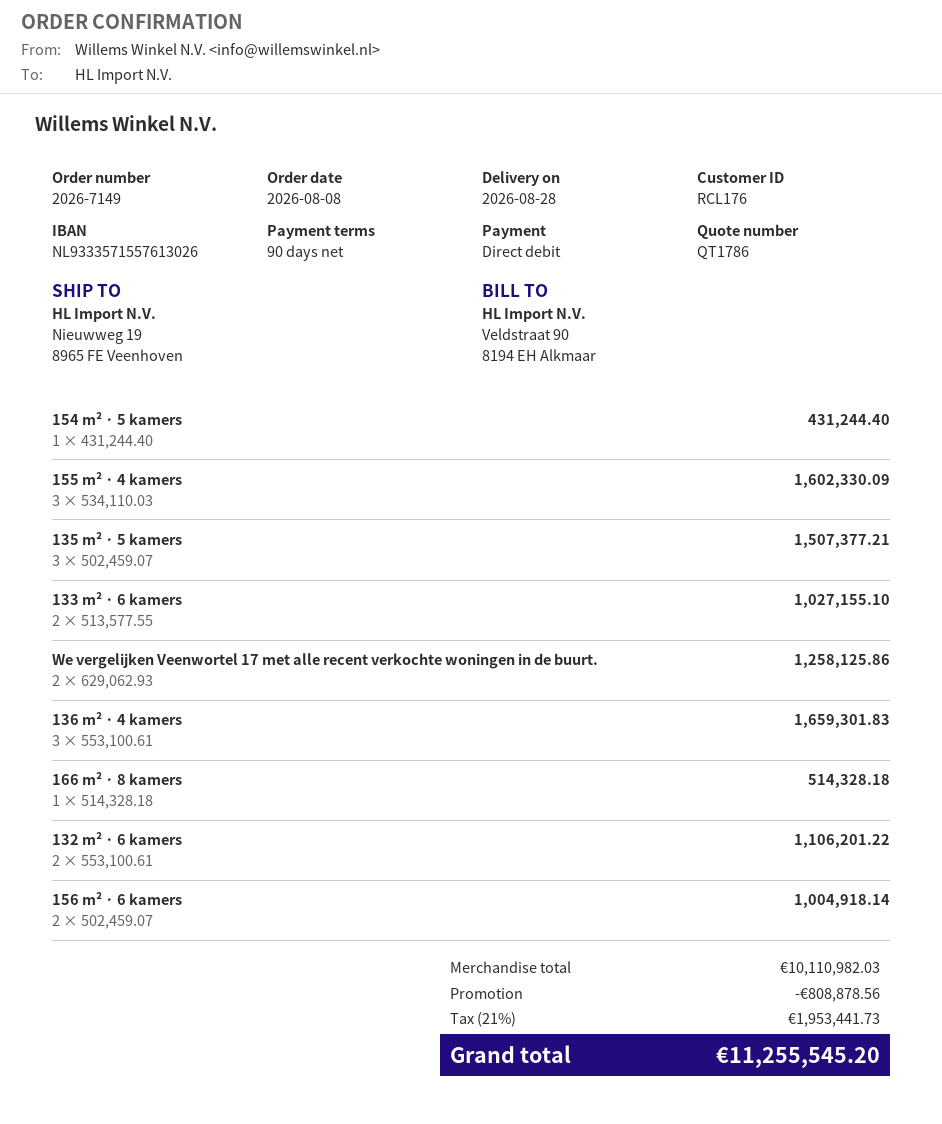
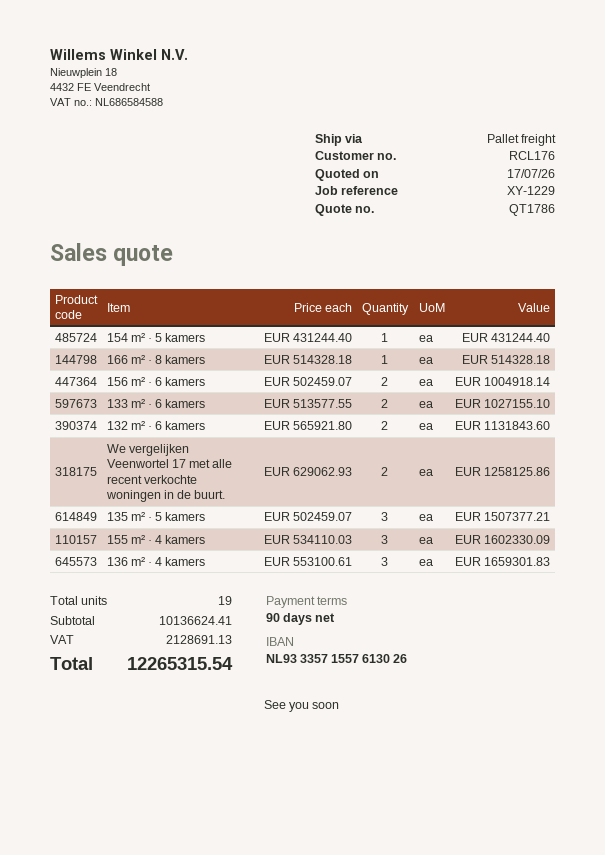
132 m² · 6 kamers: 2 x 553100.61 = 1106201.22 -> 2 x 565921.80 = 1131843.60
subtotal: 10110982.03 -> 10136624.41
discount: 808878.56 -> none
tax: 1953441.73 -> 2128691.13
total: 11255545.20 -> 12265315.54

